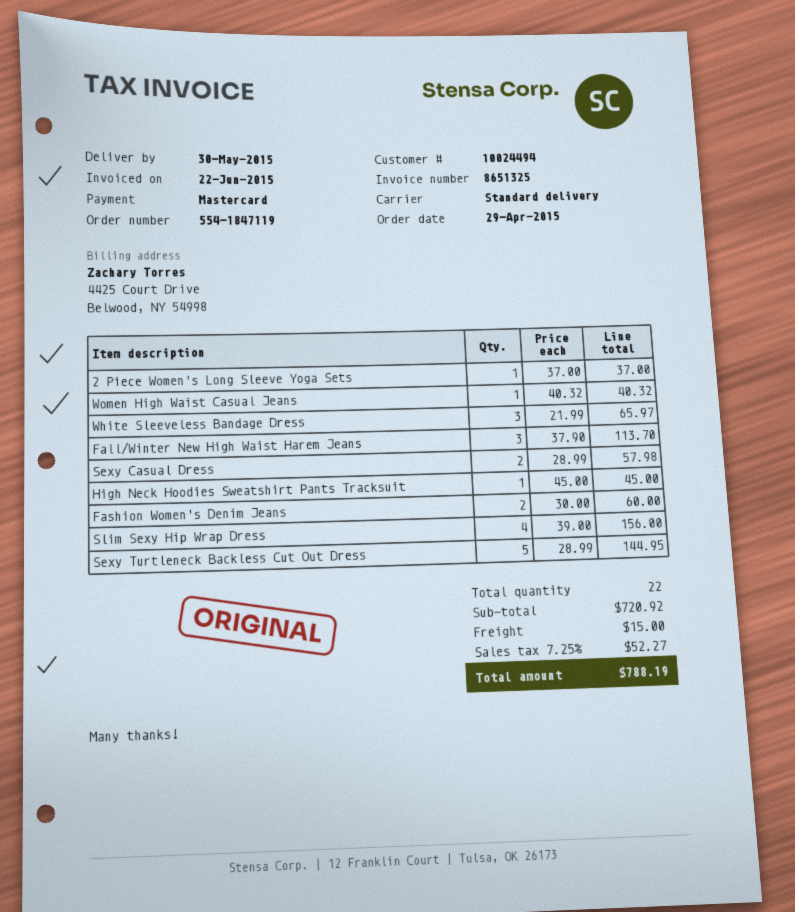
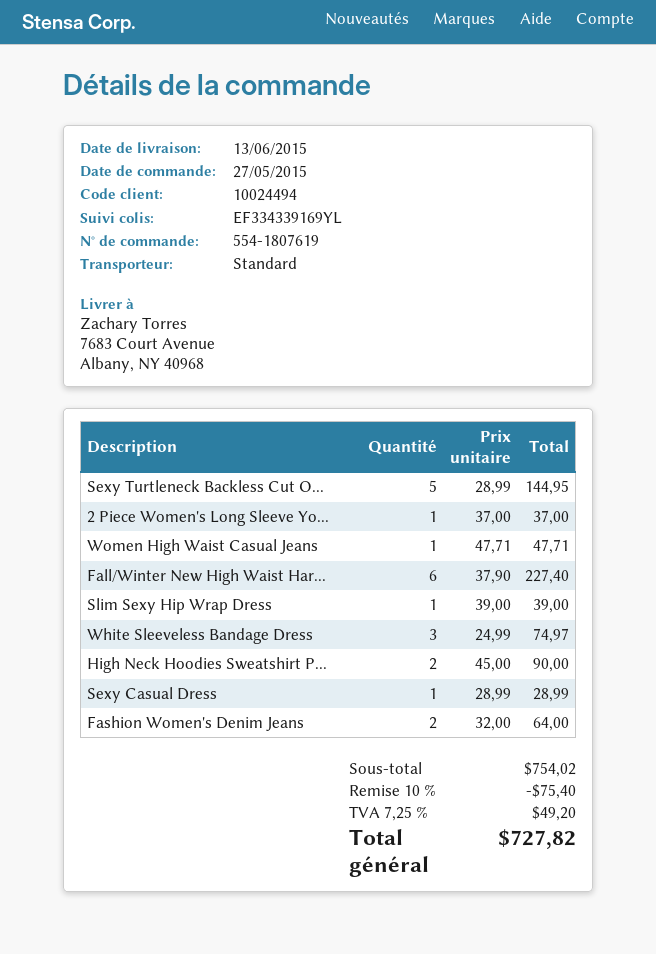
order number: 554-1847119 -> 554-1807619
order date: 2015-04-29 -> 2015-05-27
delivery date: 2015-05-30 -> 2015-06-13
Women High Waist Casual Jeans: 1 x 40.32 = 40.32 -> 1 x 47.71 = 47.71
White Sleeveless Bandage Dress: 3 x 21.99 = 65.97 -> 3 x 24.99 = 74.97
Fall/Winter New High Waist Harem Jeans: 3 x 37.90 = 113.70 -> 6 x 37.90 = 227.40
Sexy Casual Dress: 2 x 28.99 = 57.98 -> 1 x 28.99 = 28.99
High Neck Hoodies Sweatshirt Pants Tracksuit: 1 x 45.00 = 45.00 -> 2 x 45.00 = 90.00
Fashion Women's Denim Jeans: 2 x 30.00 = 60.00 -> 2 x 32.00 = 64.00
Slim Sexy Hip Wrap Dress: 4 x 39.00 = 156.00 -> 1 x 39.00 = 39.00
subtotal: 720.92 -> 754.02
discount: none -> 10% = 75.40
shipping: 15.00 -> none
tax: 7.25% = 52.27 -> 7.25% = 49.20
total: 788.19 -> 727.82

